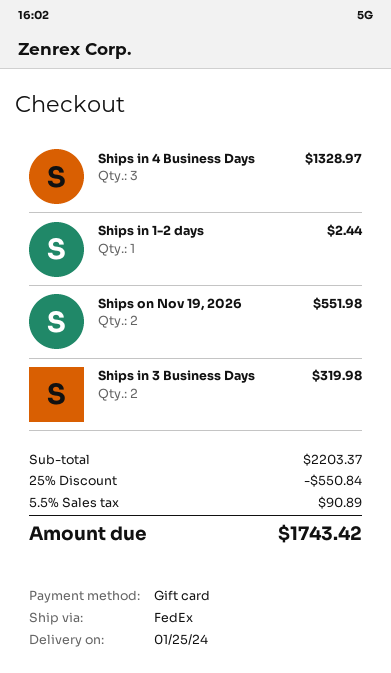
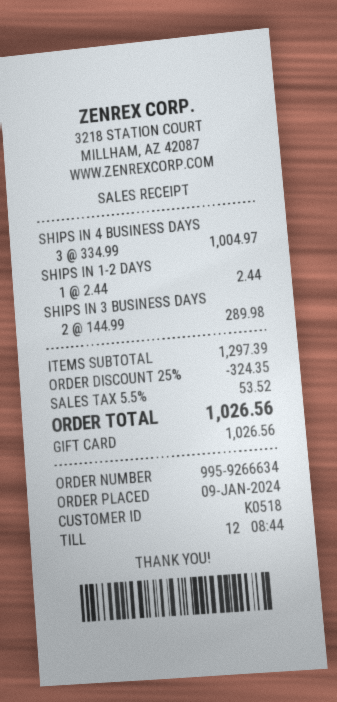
Ships in 4 Business Days: 3 for 1328.97 -> 3 for 1004.97
Ships on Nov 19, 2026: 2 for 551.98 -> none
Ships in 3 Business Days: 2 for 319.98 -> 2 for 289.98
subtotal: 2203.37 -> 1297.39
discount: 25% = 550.84 -> 25% = 324.35
tax: 5.5% = 90.89 -> 5.5% = 53.52
total: 1743.42 -> 1026.56

